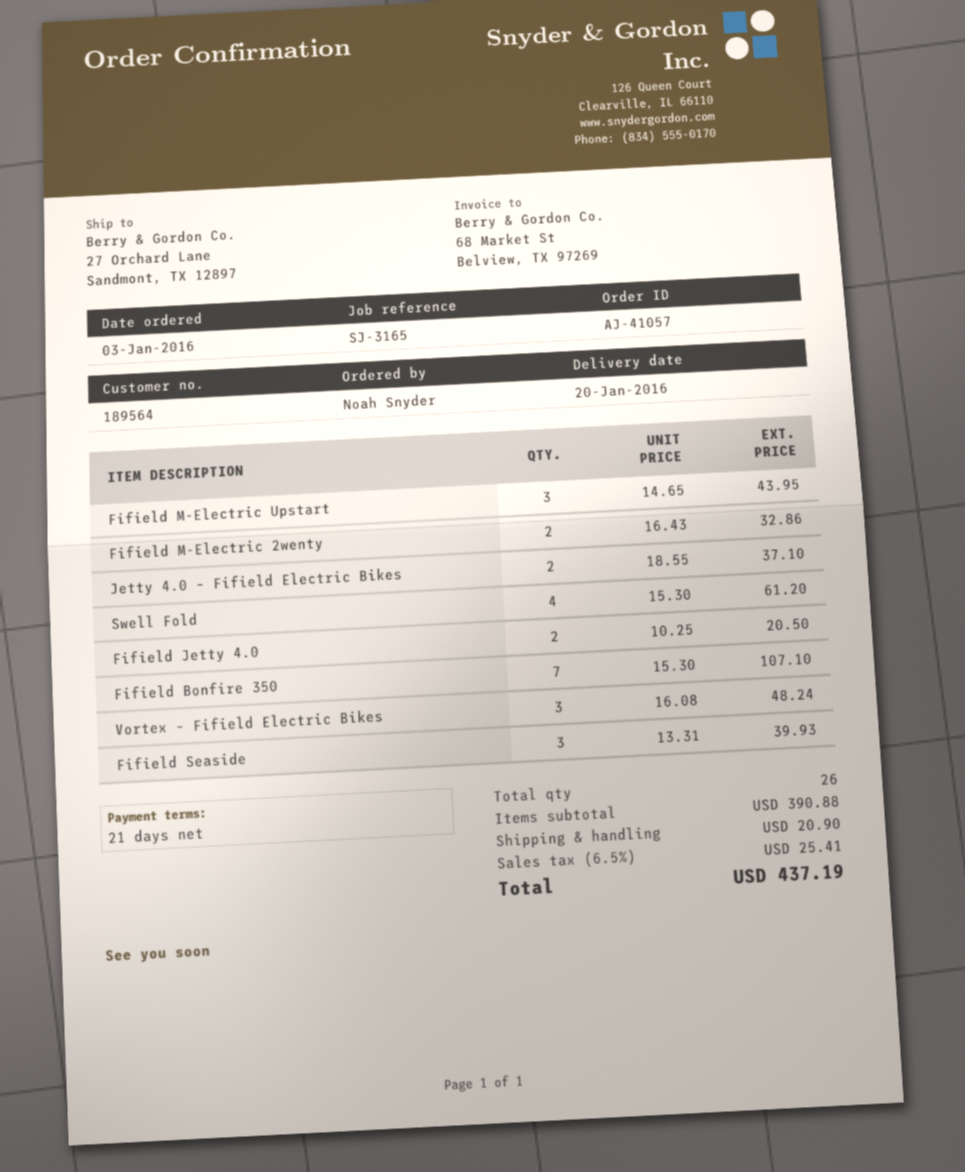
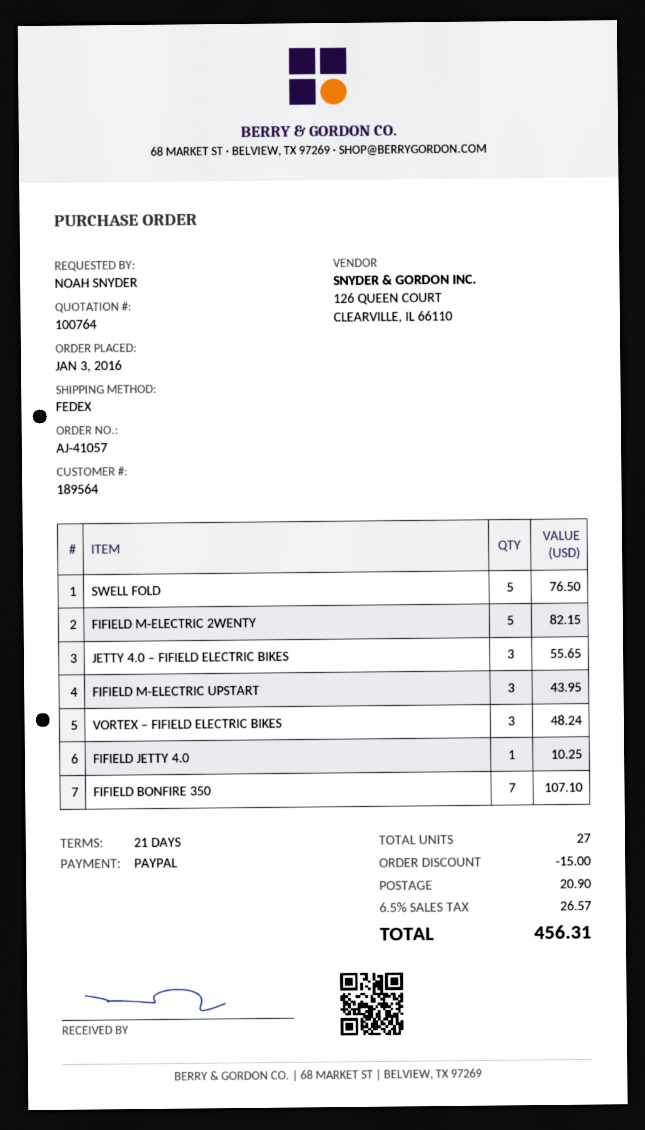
Fifield M-Electric 2wenty: 2 for 32.86 -> 5 for 82.15
Jetty 4.0 – Fifield Electric Bikes: 2 for 37.10 -> 3 for 55.65
Swell Fold: 4 for 61.20 -> 5 for 76.50
Fifield Jetty 4.0: 2 for 20.50 -> 1 for 10.25
Fifield Seaside: 3 for 39.93 -> none
total quantity: 26 -> 27
discount: none -> 15.00
tax: 6.5% = 25.41 -> 6.5% = 26.57
total: 437.19 -> 456.31

